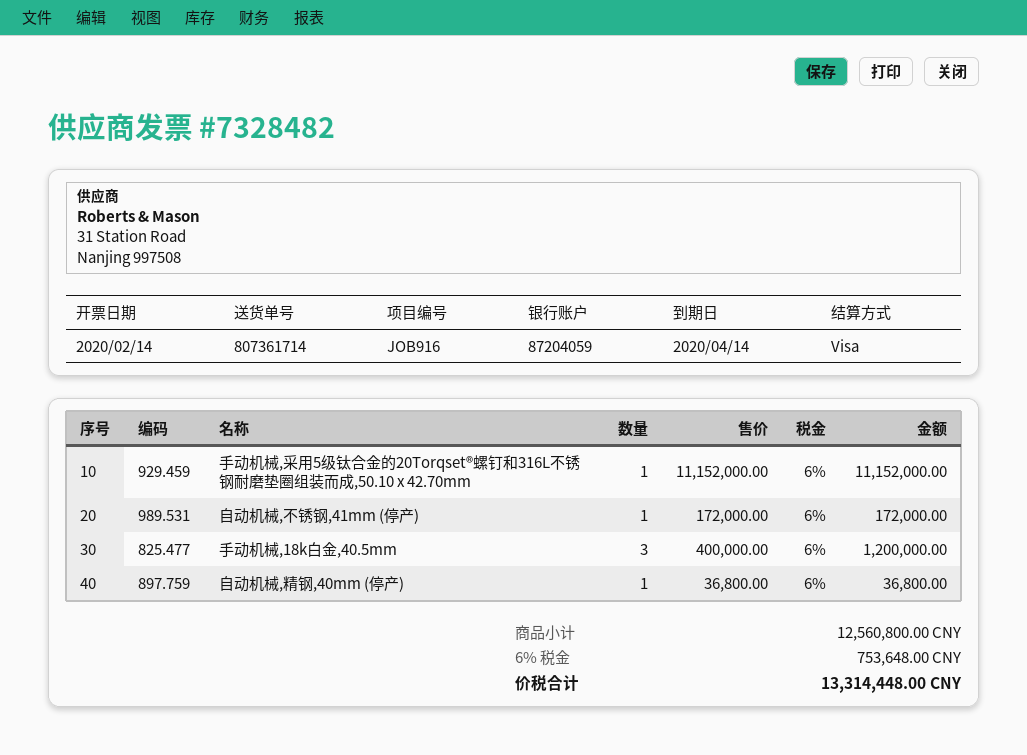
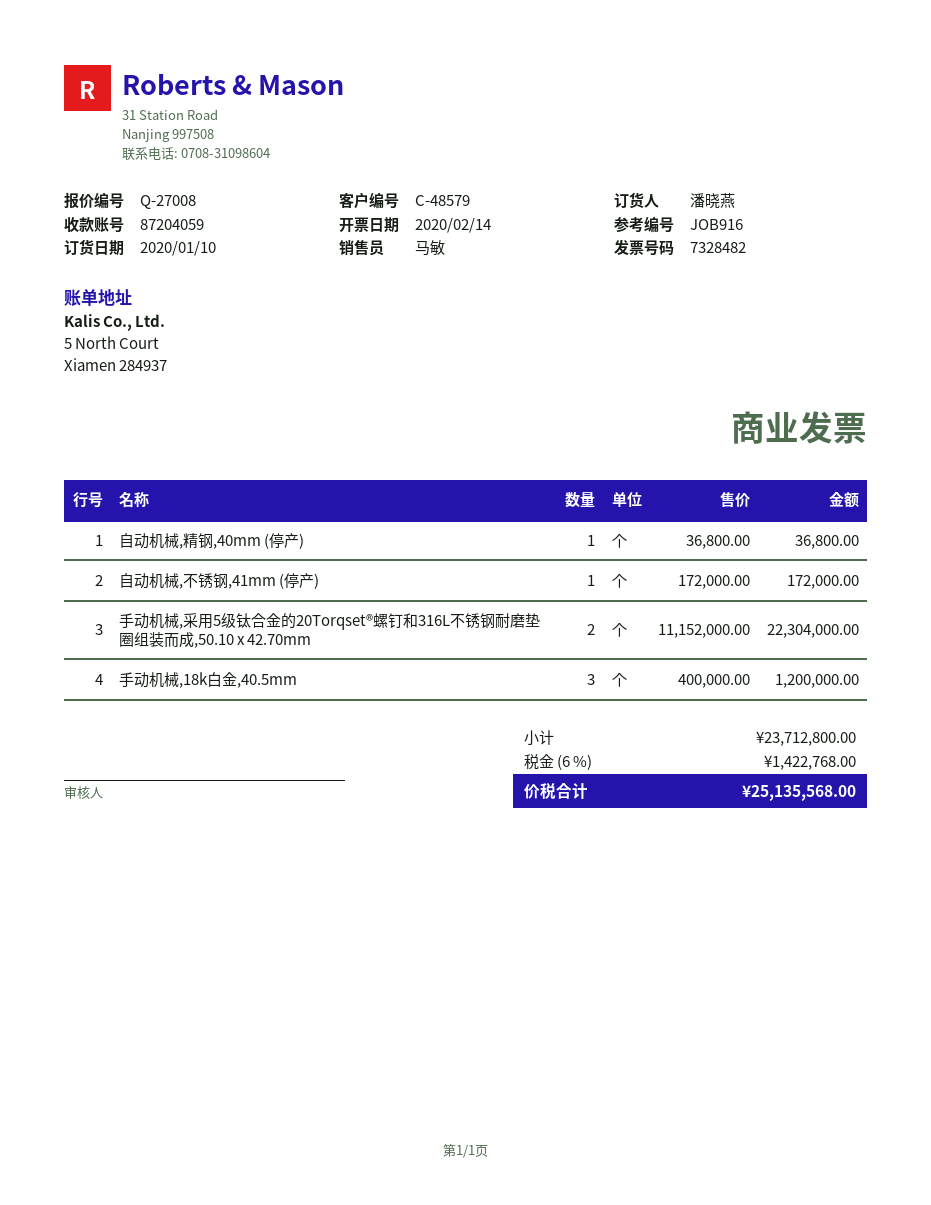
手动机械,采用5级钛合金的20Torqset®螺钉和316L不锈钢耐磨垫圈组装而成,50.10 x 42.70mm: 1 x 11152000.00 = 11152000.00 -> 2 x 11152000.00 = 22304000.00
subtotal: 12560800.00 -> 23712800.00
tax: 6% = 753648.00 -> 6% = 1422768.00
total: 13314448.00 -> 25135568.00

